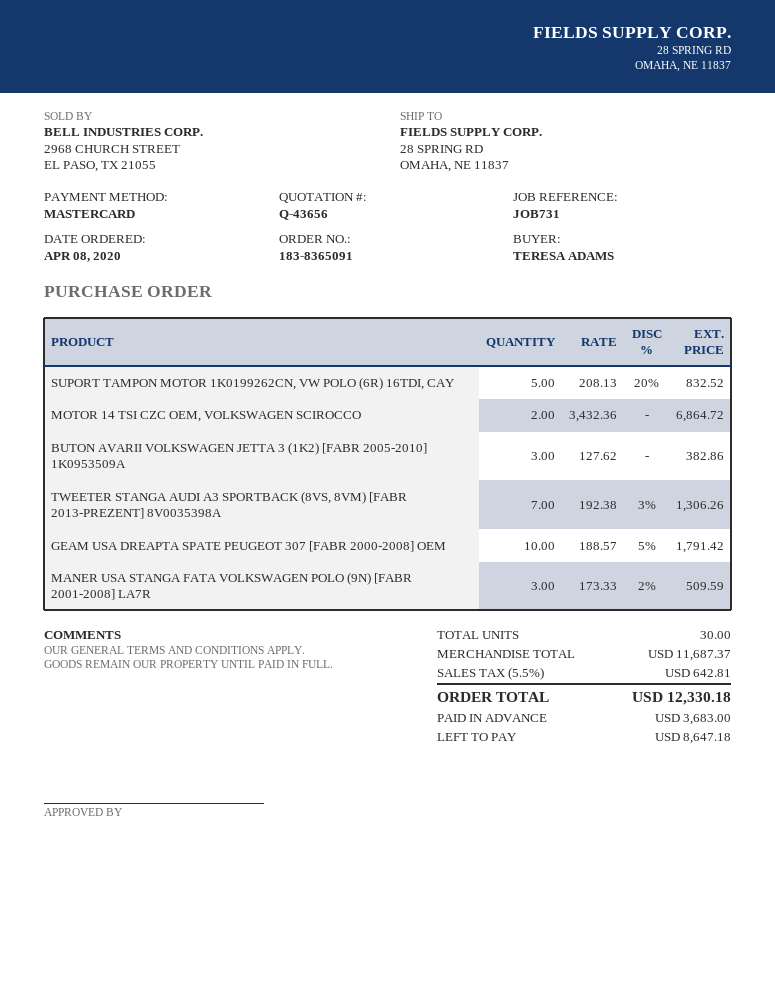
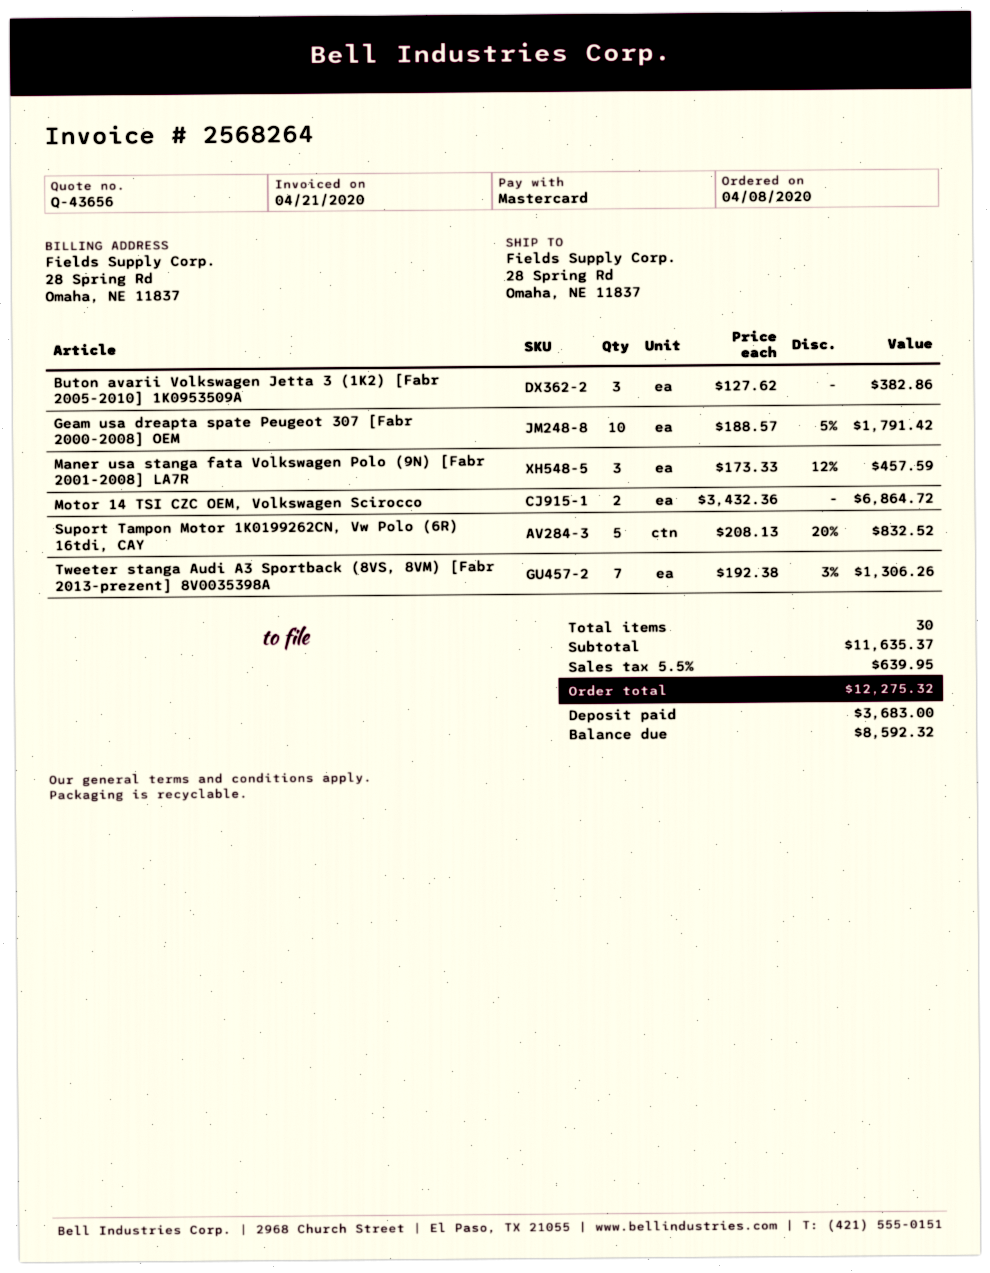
MANER USA STANGA FATA VOLKSWAGEN POLO (9N) [FABR 2001-2008] LA7R: 3 x 173.33 - 2% = 509.59 -> 3 x 173.33 - 12% = 457.59
subtotal: 11687.37 -> 11635.37
tax: 5.5% = 642.81 -> 5.5% = 639.95
total: 12330.18 -> 12275.32
balance: 8647.18 -> 8592.32

